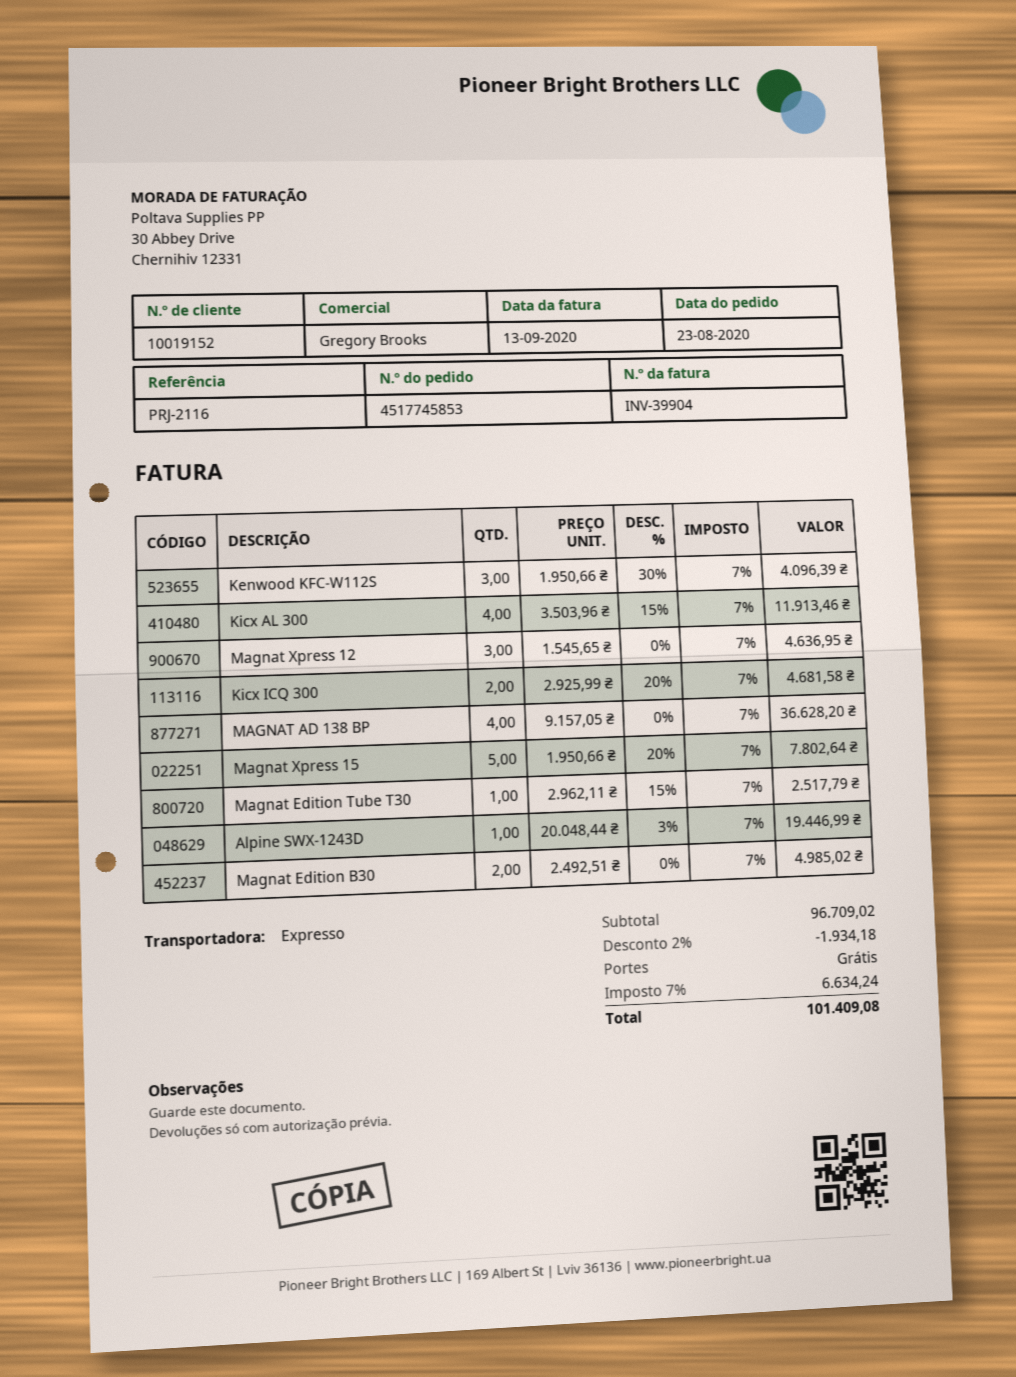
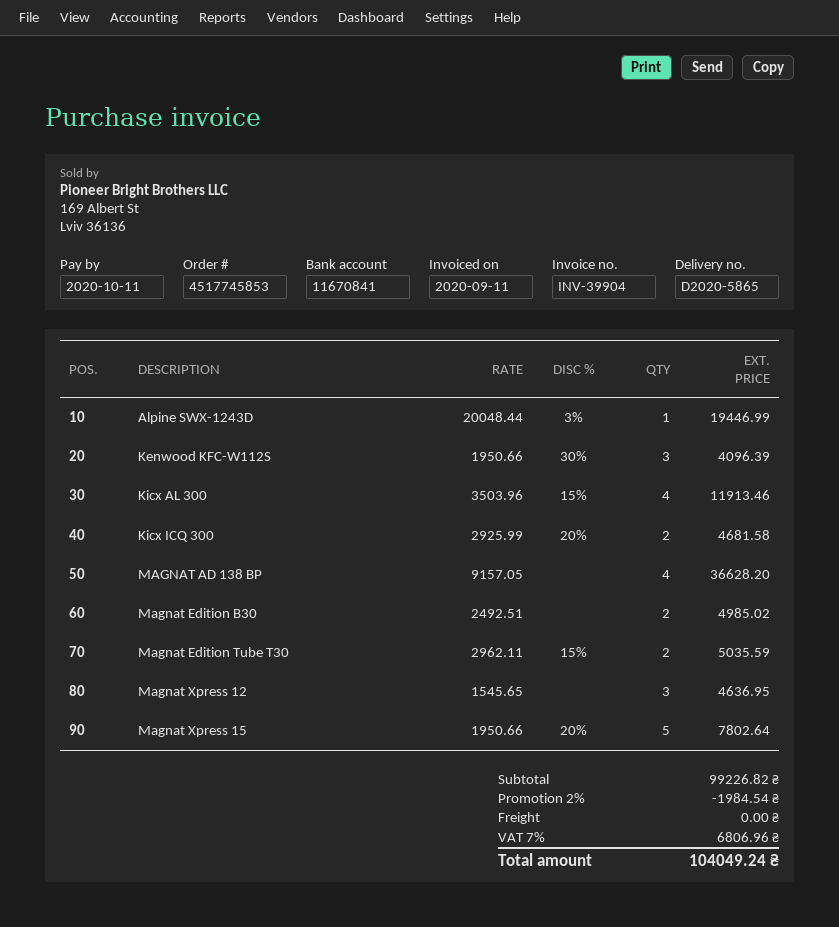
invoice date: 2020-09-13 -> 2020-09-11
Magnat Edition Tube T30: 1 x 2962.11 - 15% = 2517.79 -> 2 x 2962.11 - 15% = 5035.59
subtotal: 96709.02 -> 99226.82
discount: 2% = 1934.18 -> 2% = 1984.54
tax: 7% = 6634.24 -> 7% = 6806.96
total: 101409.08 -> 104049.24

